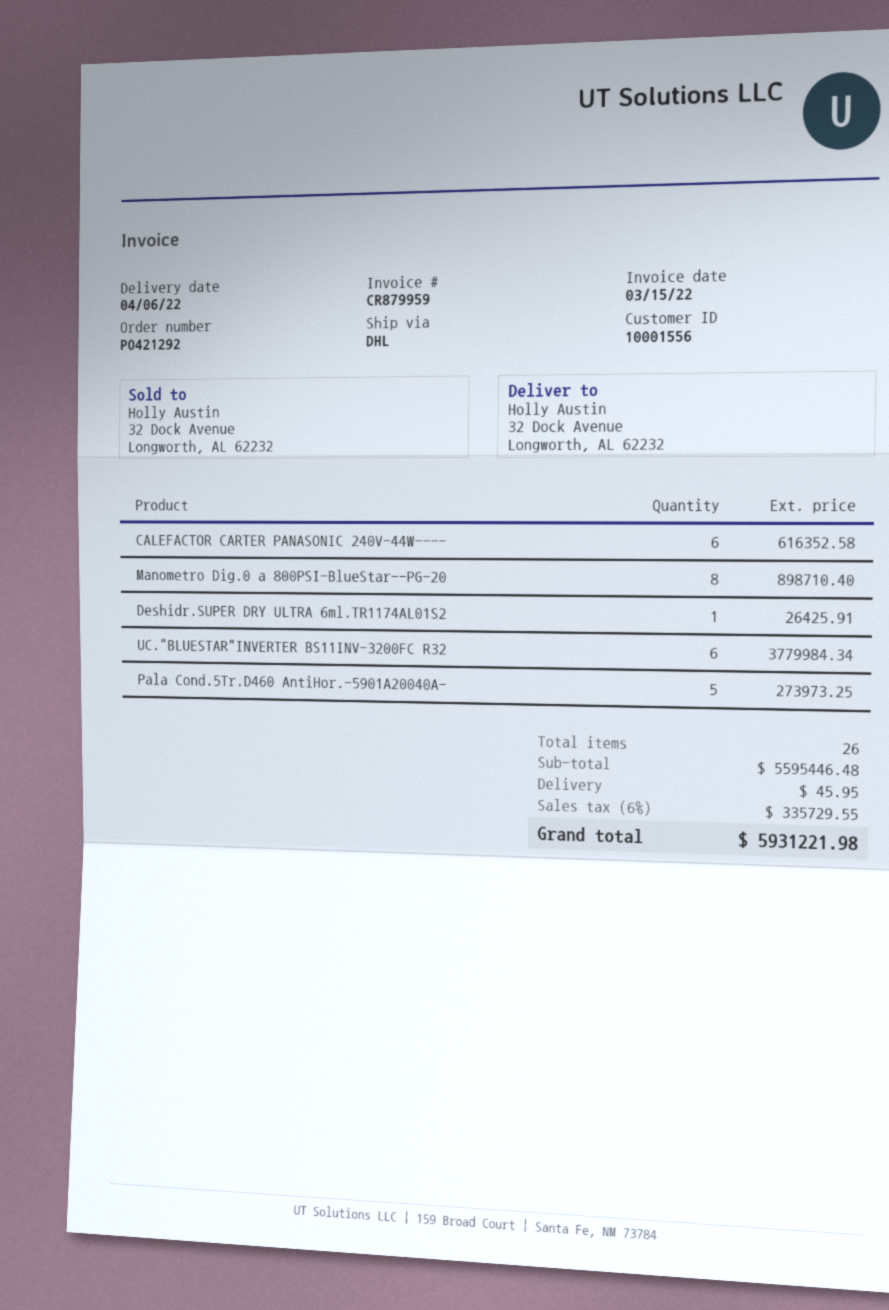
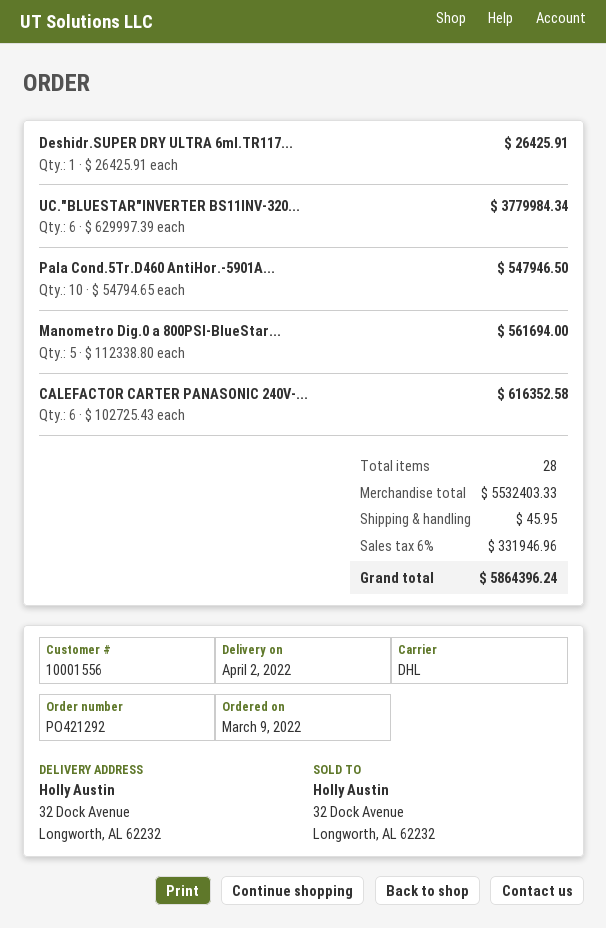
delivery date: 2022-04-06 -> 2022-04-02
Manometro Dig.0 a 800PSI-BlueStar--PG-20: 8 for 898710.40 -> 5 for 561694.00
Pala Cond.5Tr.D460 AntiHor.-5901A20040A-: 5 for 273973.25 -> 10 for 547946.50
total quantity: 26 -> 28
subtotal: 5595446.48 -> 5532403.33
tax: 6% = 335729.55 -> 6% = 331946.96
total: 5931221.98 -> 5864396.24

